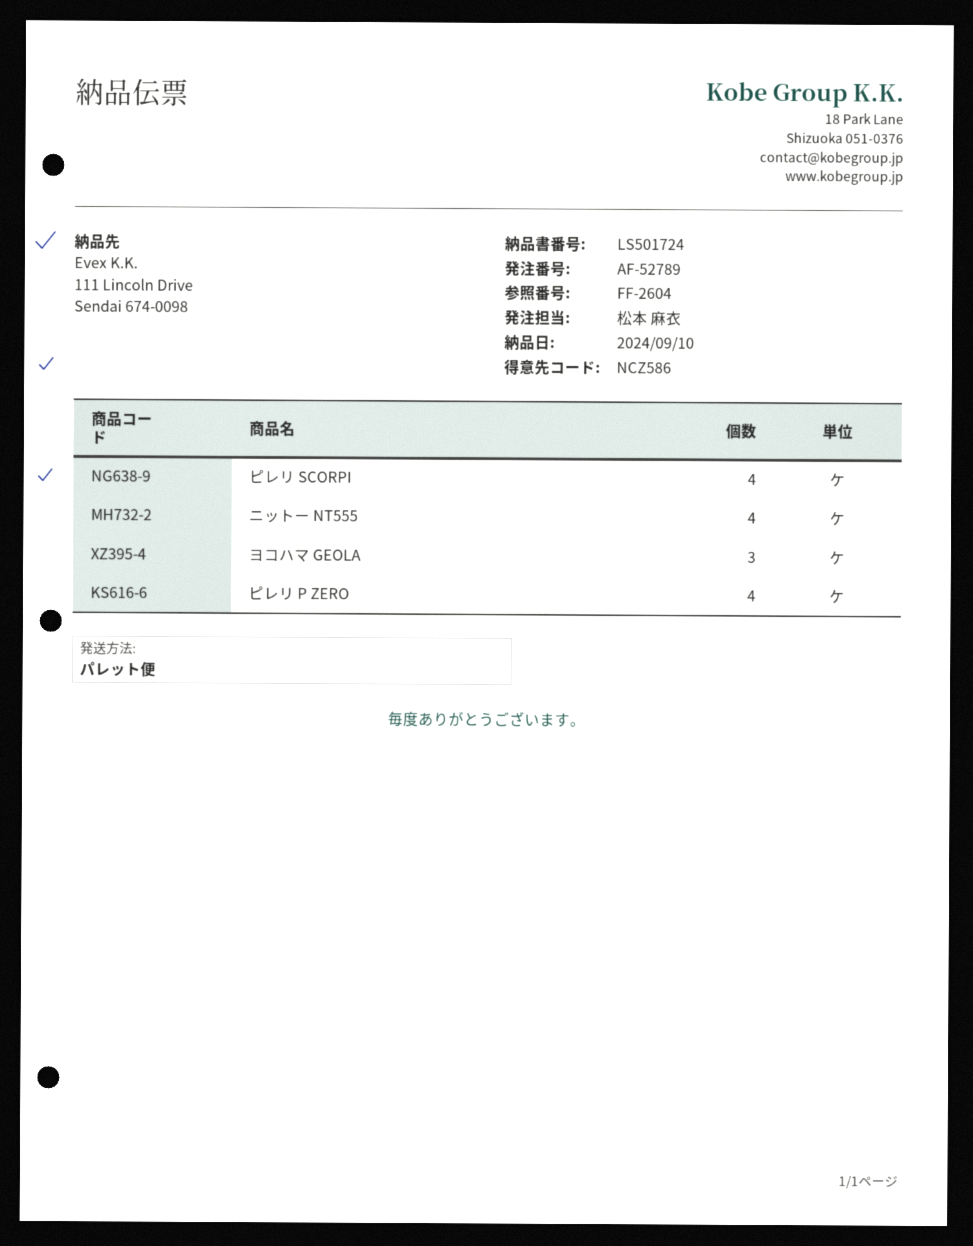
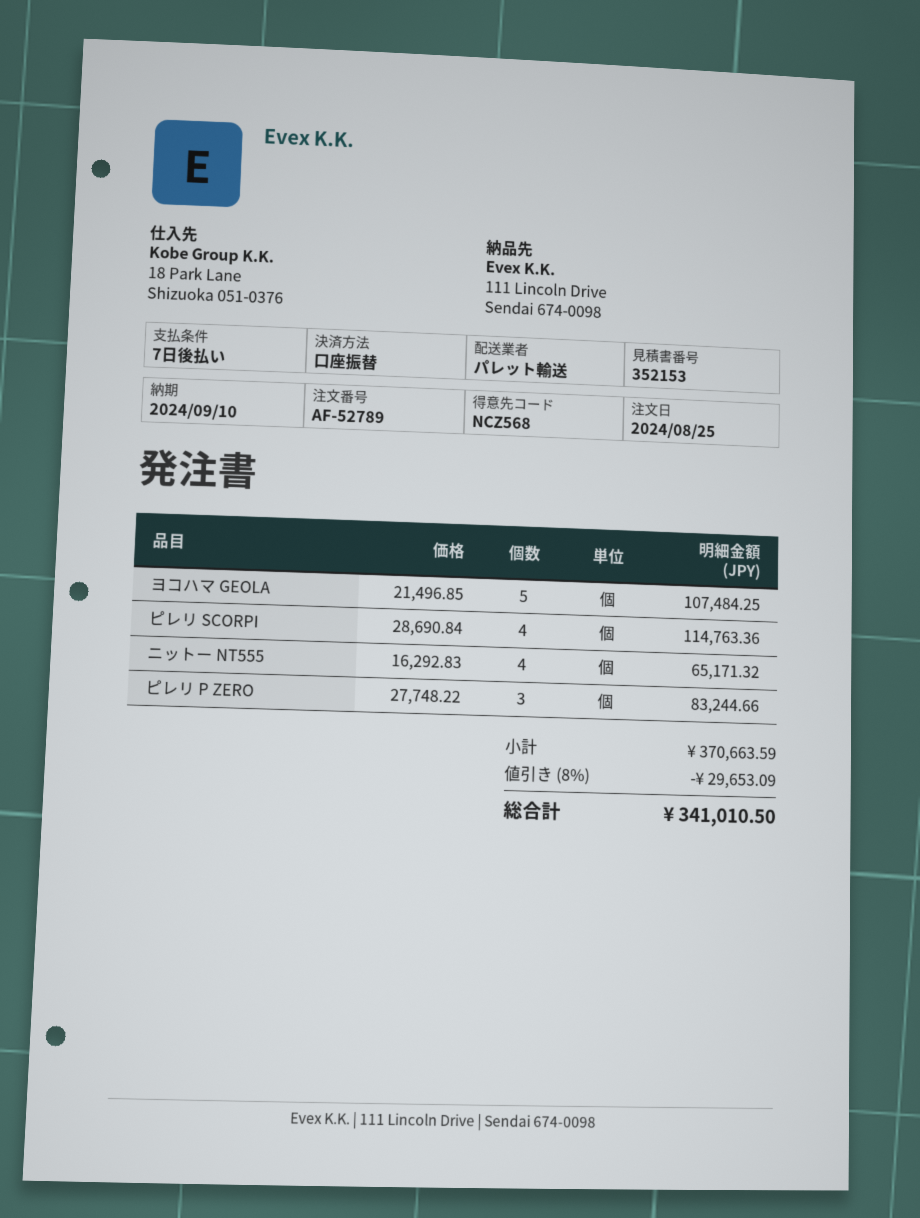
customer number: NCZ586 -> NCZ568
ヨコハマ GEOLA: 3 -> 5
ピレリ P ZERO: 4 -> 3

